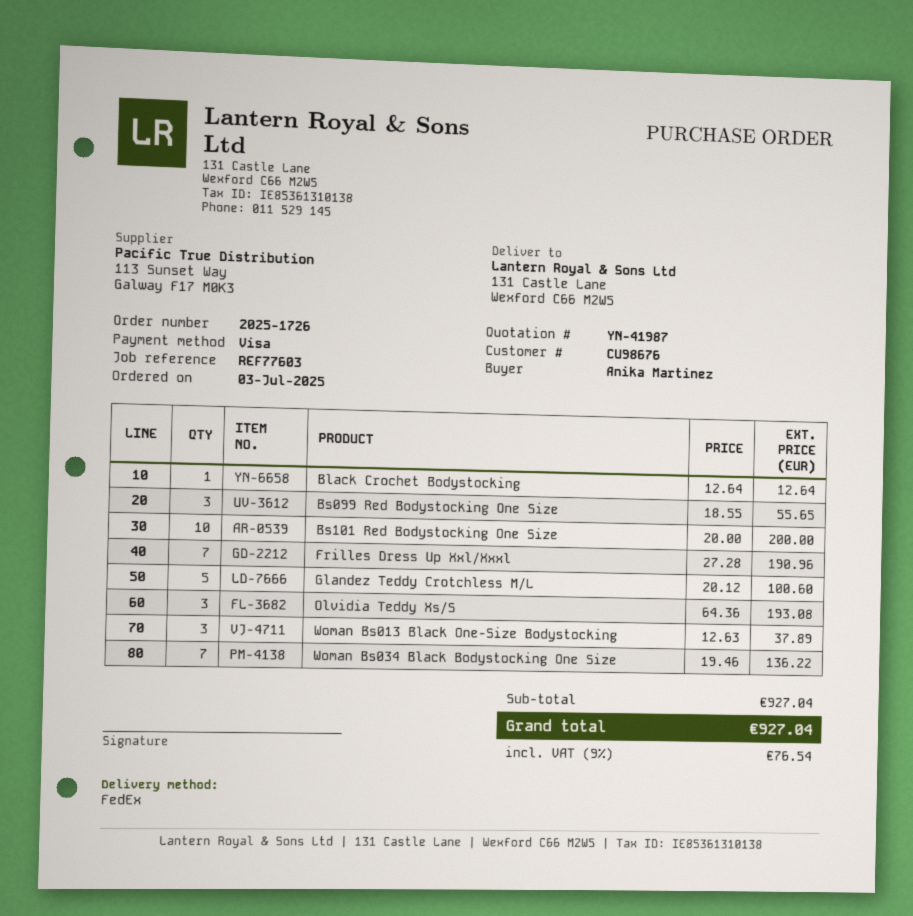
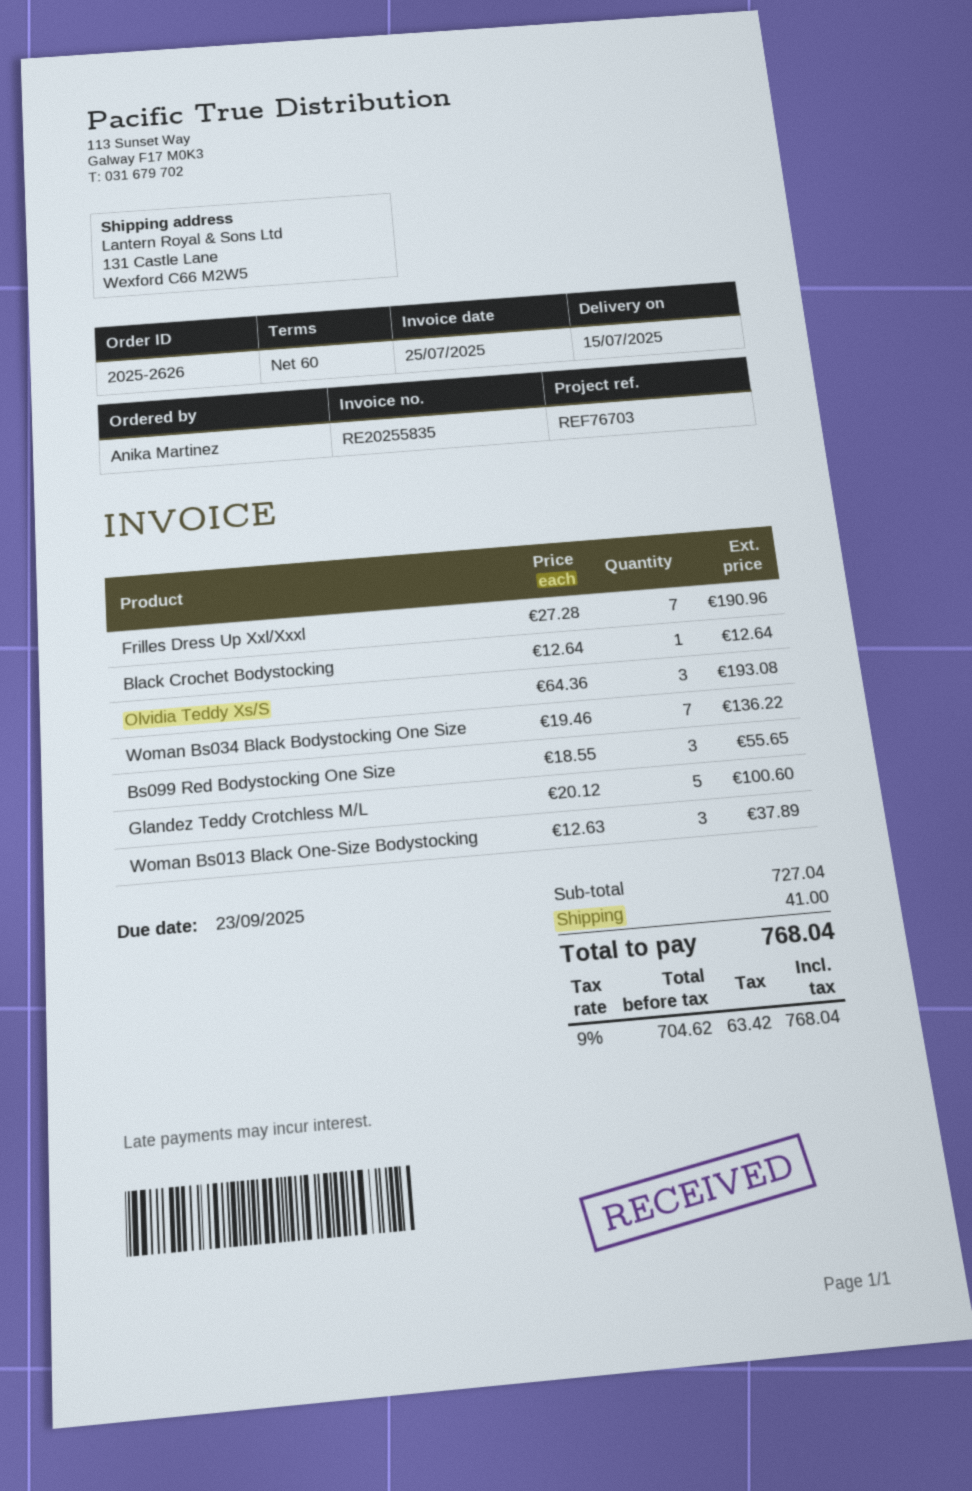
order number: 2025-1726 -> 2025-2626
reference: REF77603 -> REF76703
Bs101 Red Bodystocking One Size: 10 x 20.00 = 200.00 -> none
subtotal: 927.04 -> 727.04
shipping: none -> 41.00
tax: 9% = 76.54 -> 9% = 63.42
total: 927.04 -> 768.04

